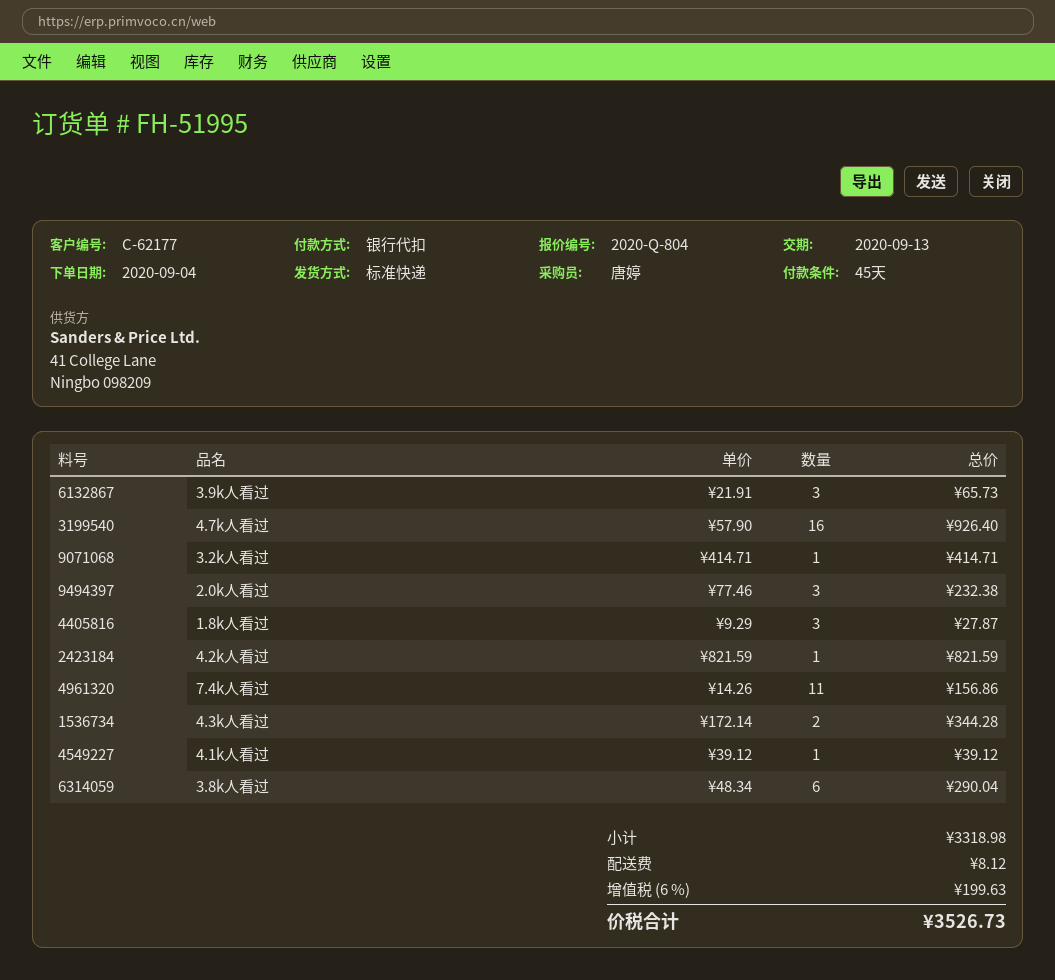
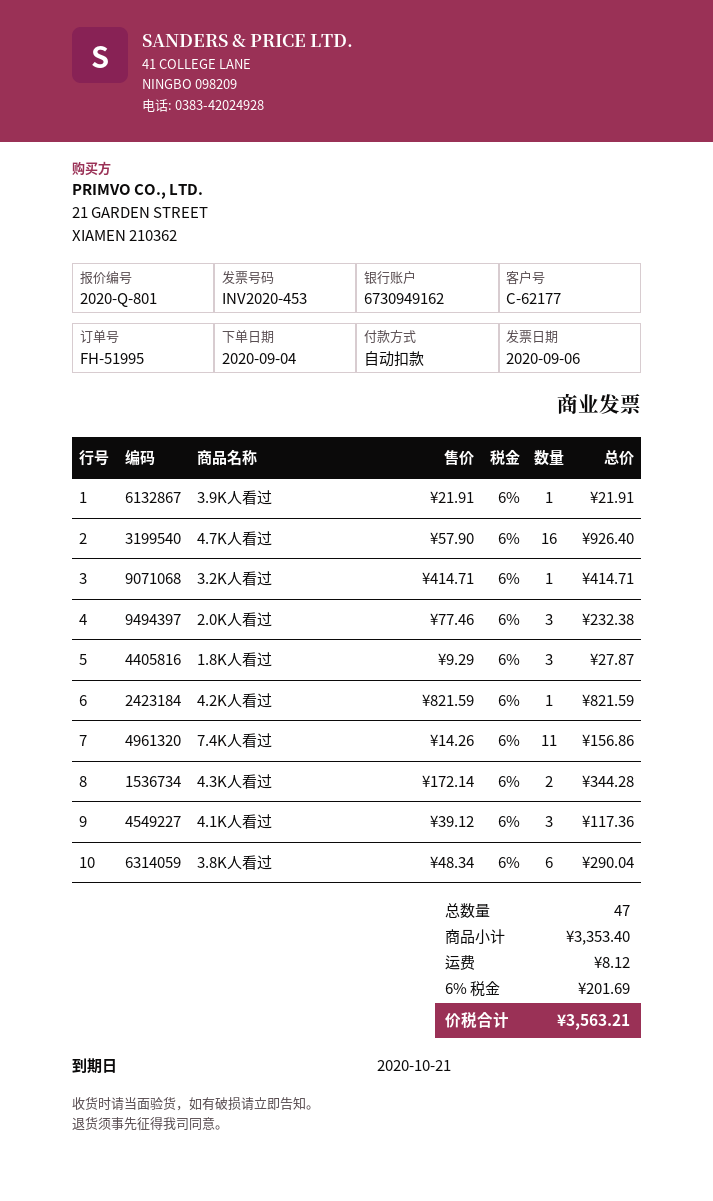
quote number: 2020-Q-804 -> 2020-Q-801
3.9k人看过: 3 x 21.91 = 65.73 -> 1 x 21.91 = 21.91
4.1k人看过: 1 x 39.12 = 39.12 -> 3 x 39.12 = 117.36
subtotal: 3318.98 -> 3353.40
tax: 6% = 199.63 -> 6% = 201.69
total: 3526.73 -> 3563.21

